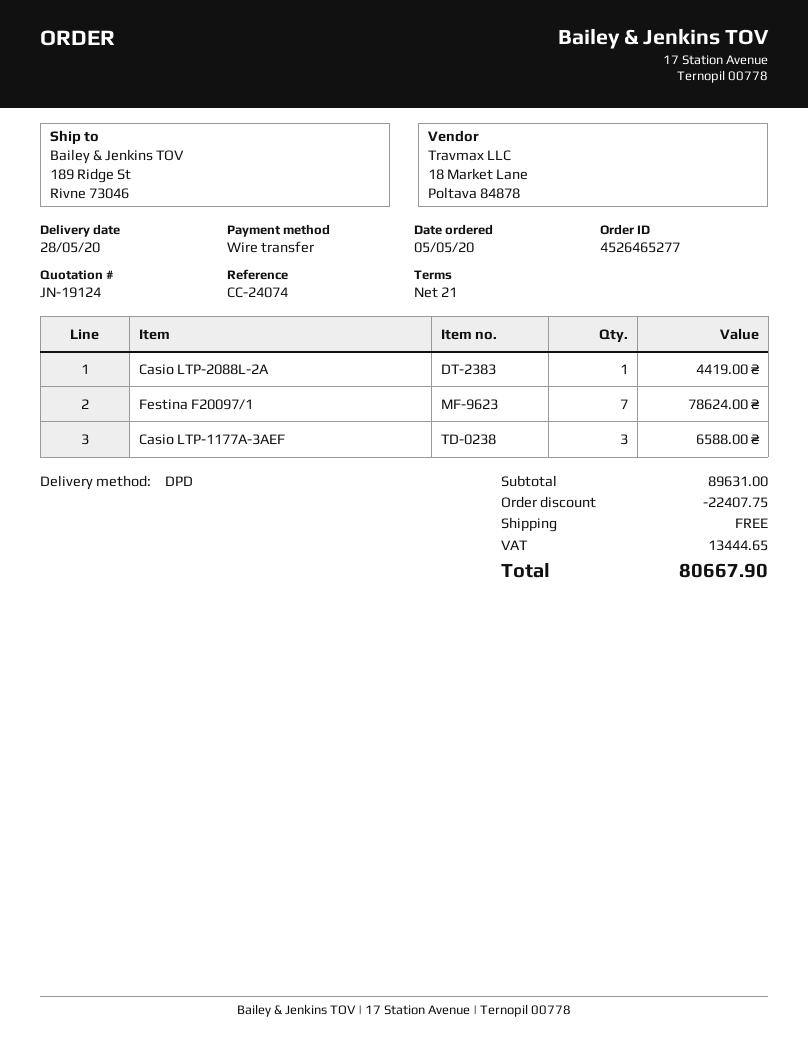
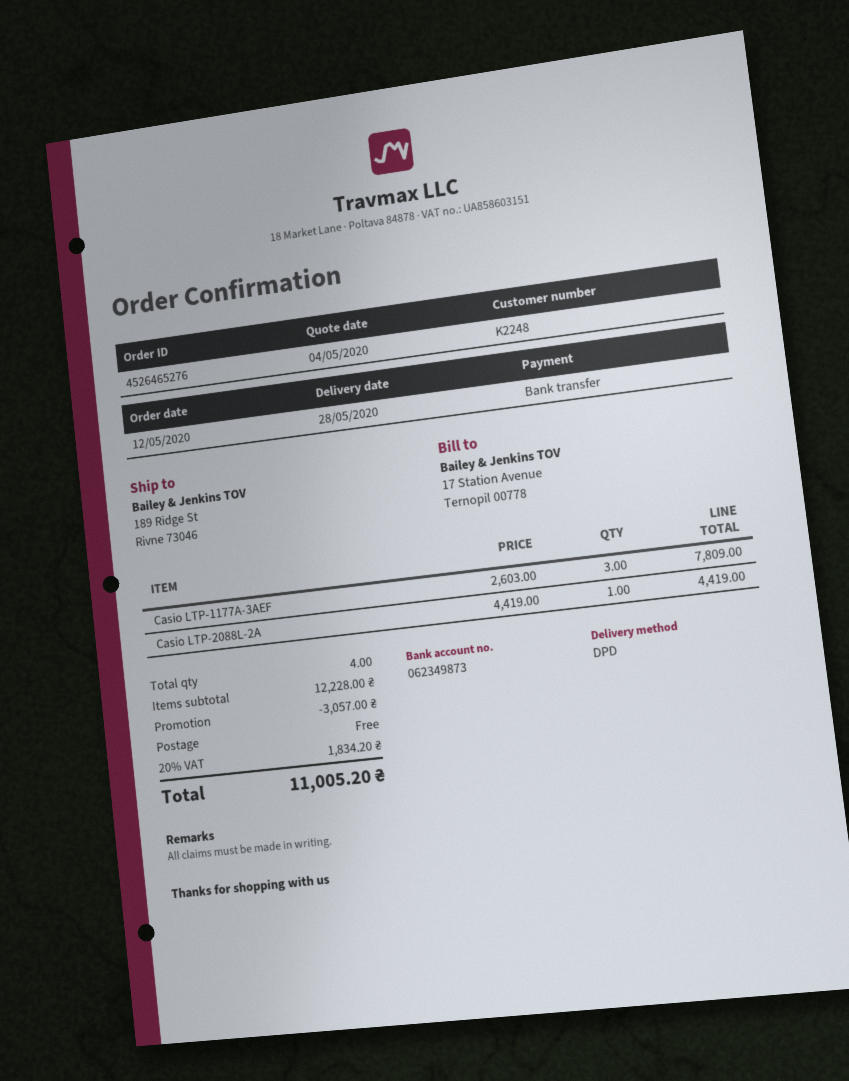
order number: 4526465277 -> 4526465276
order date: 2020-05-05 -> 2020-05-12
Festina F20097/1: 7 for 78624.00 -> none
Casio LTP-1177A-3AEF: 3 for 6588.00 -> 3 for 7809.00
subtotal: 89631.00 -> 12228.00
discount: 22407.75 -> 3057.00
tax: 13444.65 -> 1834.20
total: 80667.90 -> 11005.20

